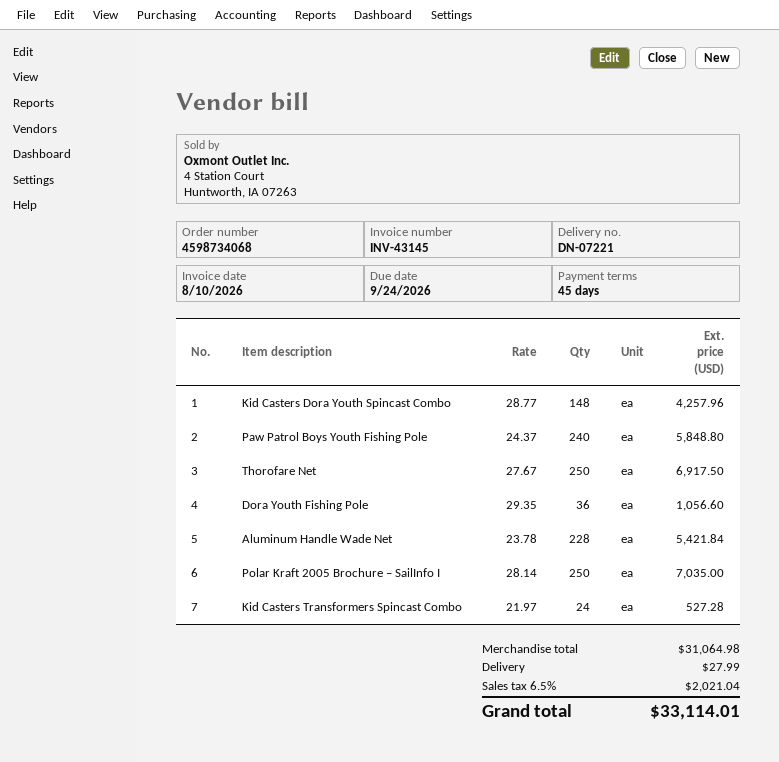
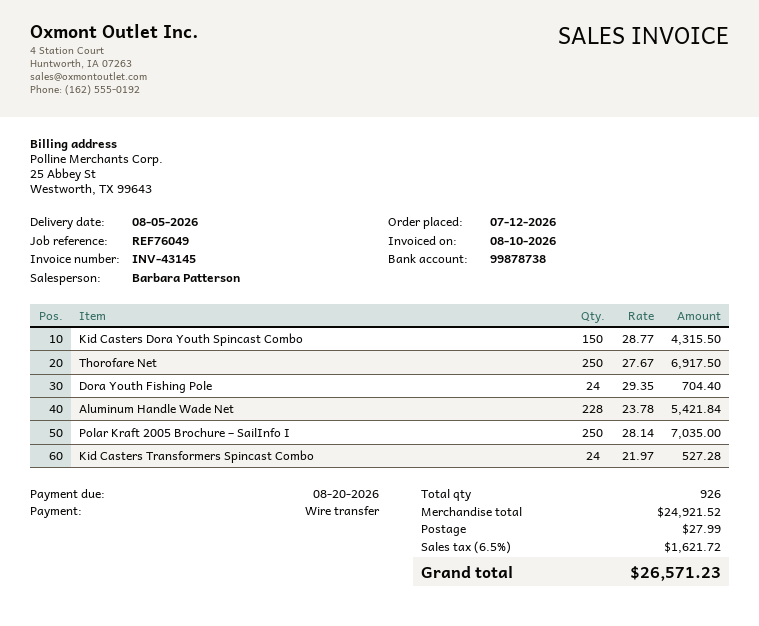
due date: 2026-09-24 -> 2026-08-20
Kid Casters Dora Youth Spincast Combo: 148 x 28.77 = 4257.96 -> 150 x 28.77 = 4315.50
Paw Patrol Boys Youth Fishing Pole: 240 x 24.37 = 5848.80 -> none
Dora Youth Fishing Pole: 36 x 29.35 = 1056.60 -> 24 x 29.35 = 704.40
subtotal: 31064.98 -> 24921.52
tax: 6.5% = 2021.04 -> 6.5% = 1621.72
total: 33114.01 -> 26571.23

